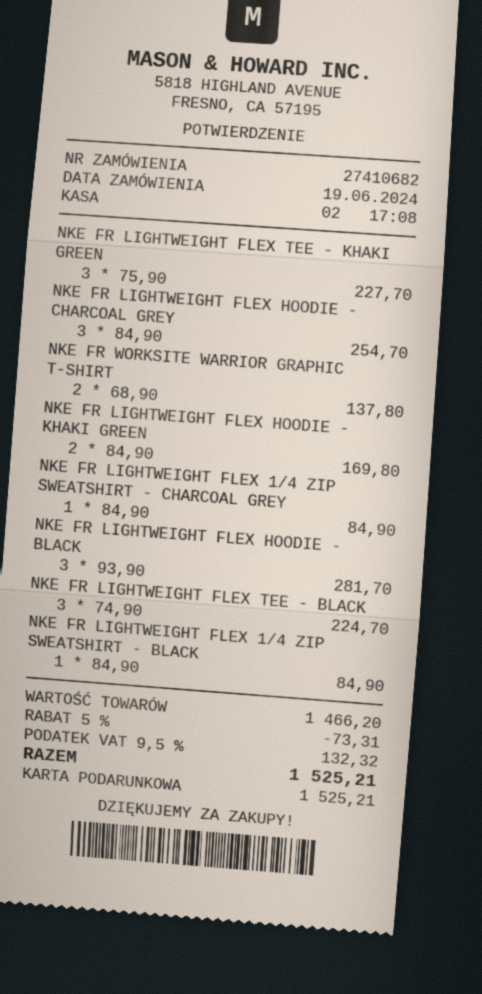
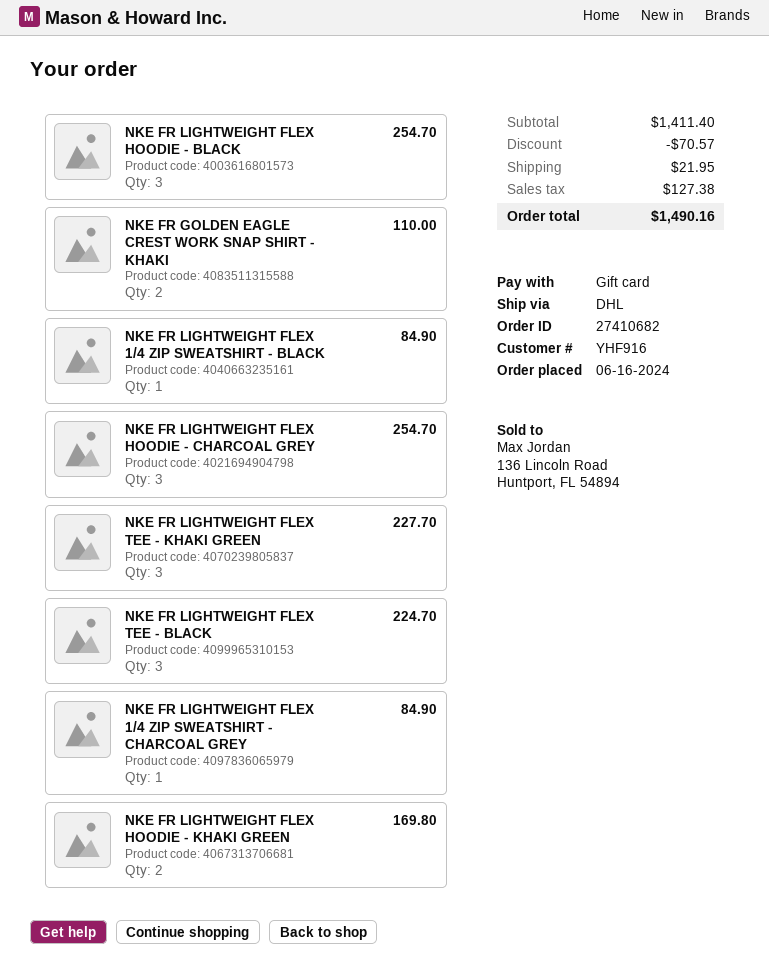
order date: 2024-06-19 -> 2024-06-16
NKE FR WORKSITE WARRIOR GRAPHIC T-SHIRT: 2 for 137.80 -> none
NKE FR LIGHTWEIGHT FLEX HOODIE - BLACK: 3 for 281.70 -> 3 for 254.70
NKE FR GOLDEN EAGLE CREST WORK SNAP SHIRT - KHAKI: none -> 2 for 110.00
subtotal: 1466.20 -> 1411.40
discount: 73.31 -> 70.57
shipping: none -> 21.95
tax: 132.32 -> 127.38
total: 1525.21 -> 1490.16

